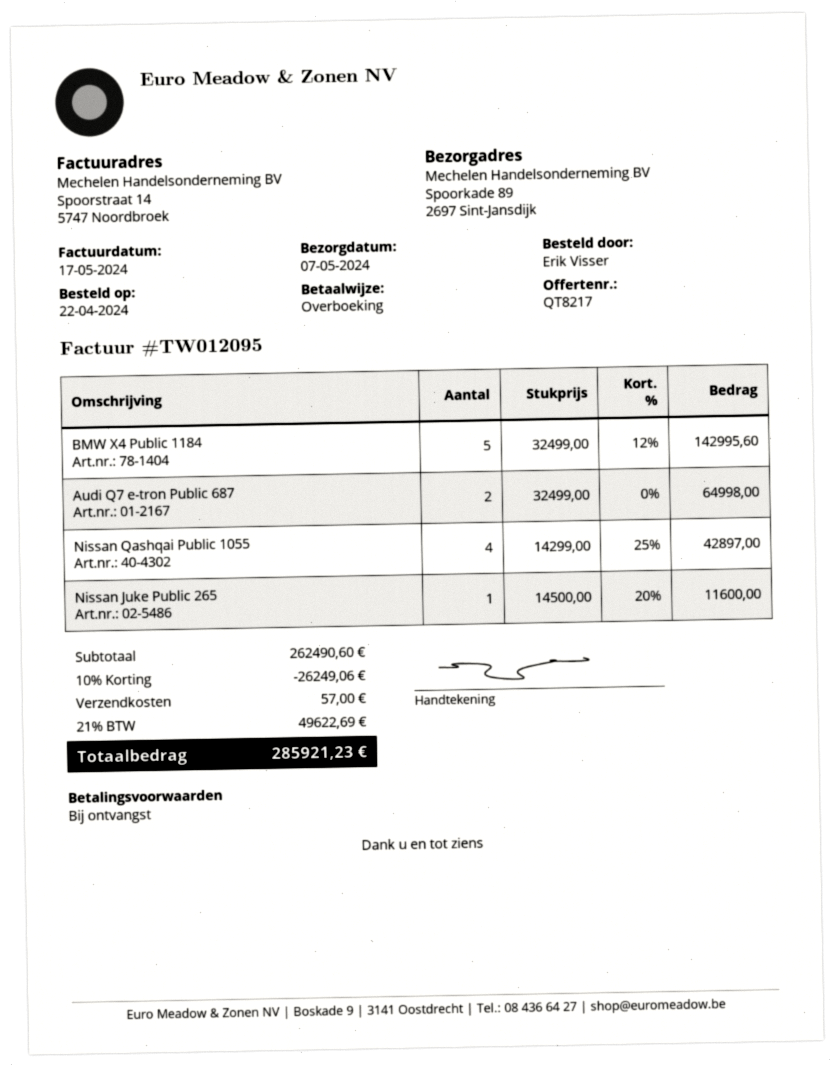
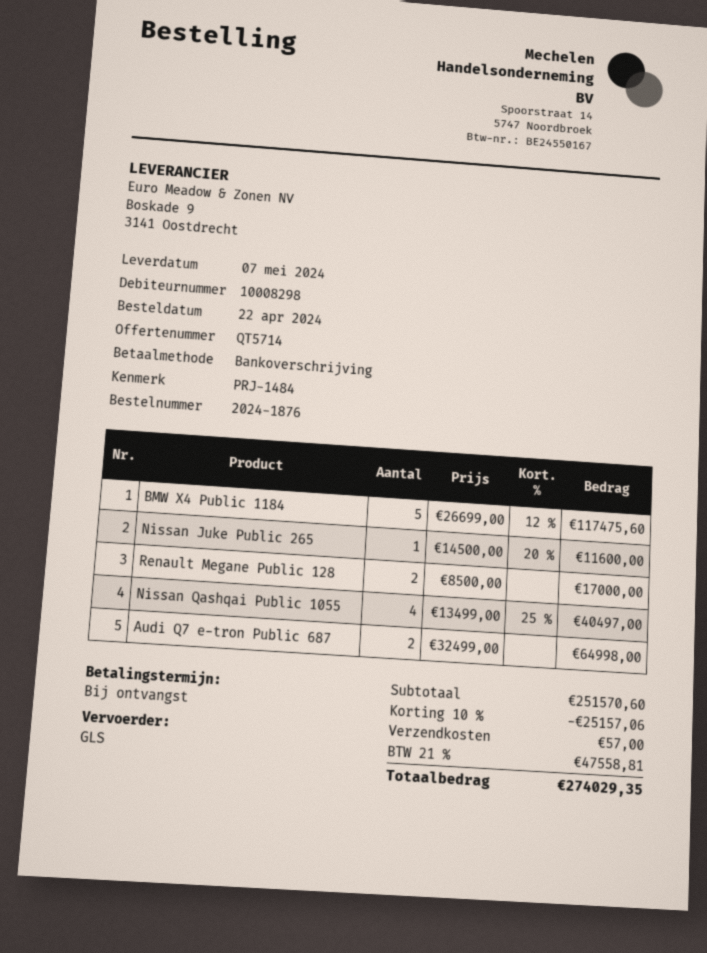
quote number: QT8217 -> QT5714
BMW X4 Public 1184: 5 x 32499.00 - 12% = 142995.60 -> 5 x 26699.00 - 12% = 117475.60
Nissan Qashqai Public 1055: 4 x 14299.00 - 25% = 42897.00 -> 4 x 13499.00 - 25% = 40497.00
Renault Megane Public 128: none -> 2 x 8500.00 = 17000.00
subtotal: 262490.60 -> 251570.60
discount: 10% = 26249.06 -> 10% = 25157.06
tax: 21% = 49622.69 -> 21% = 47558.81
total: 285921.23 -> 274029.35

